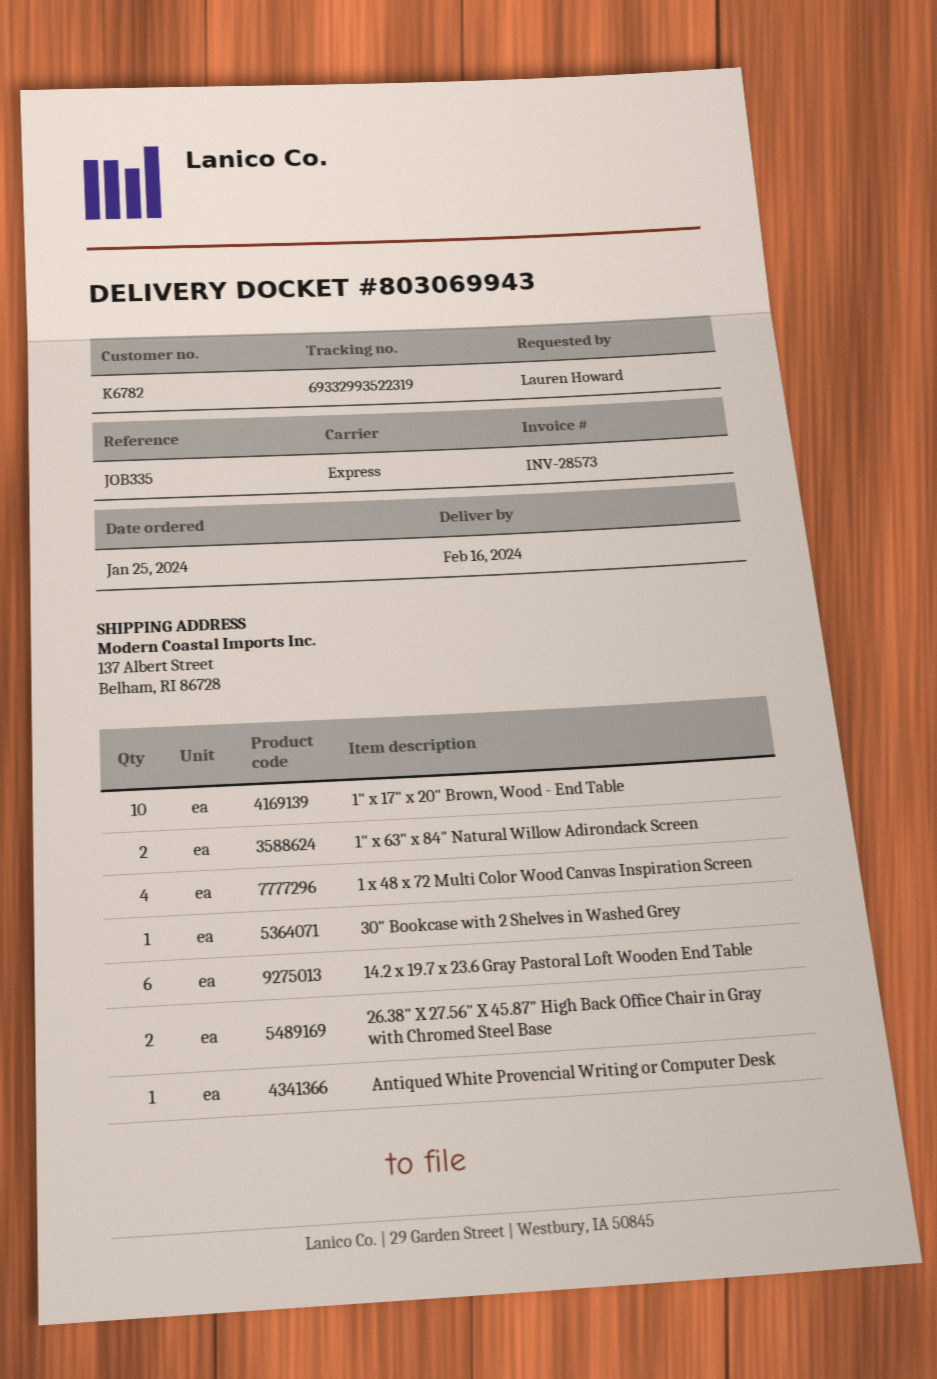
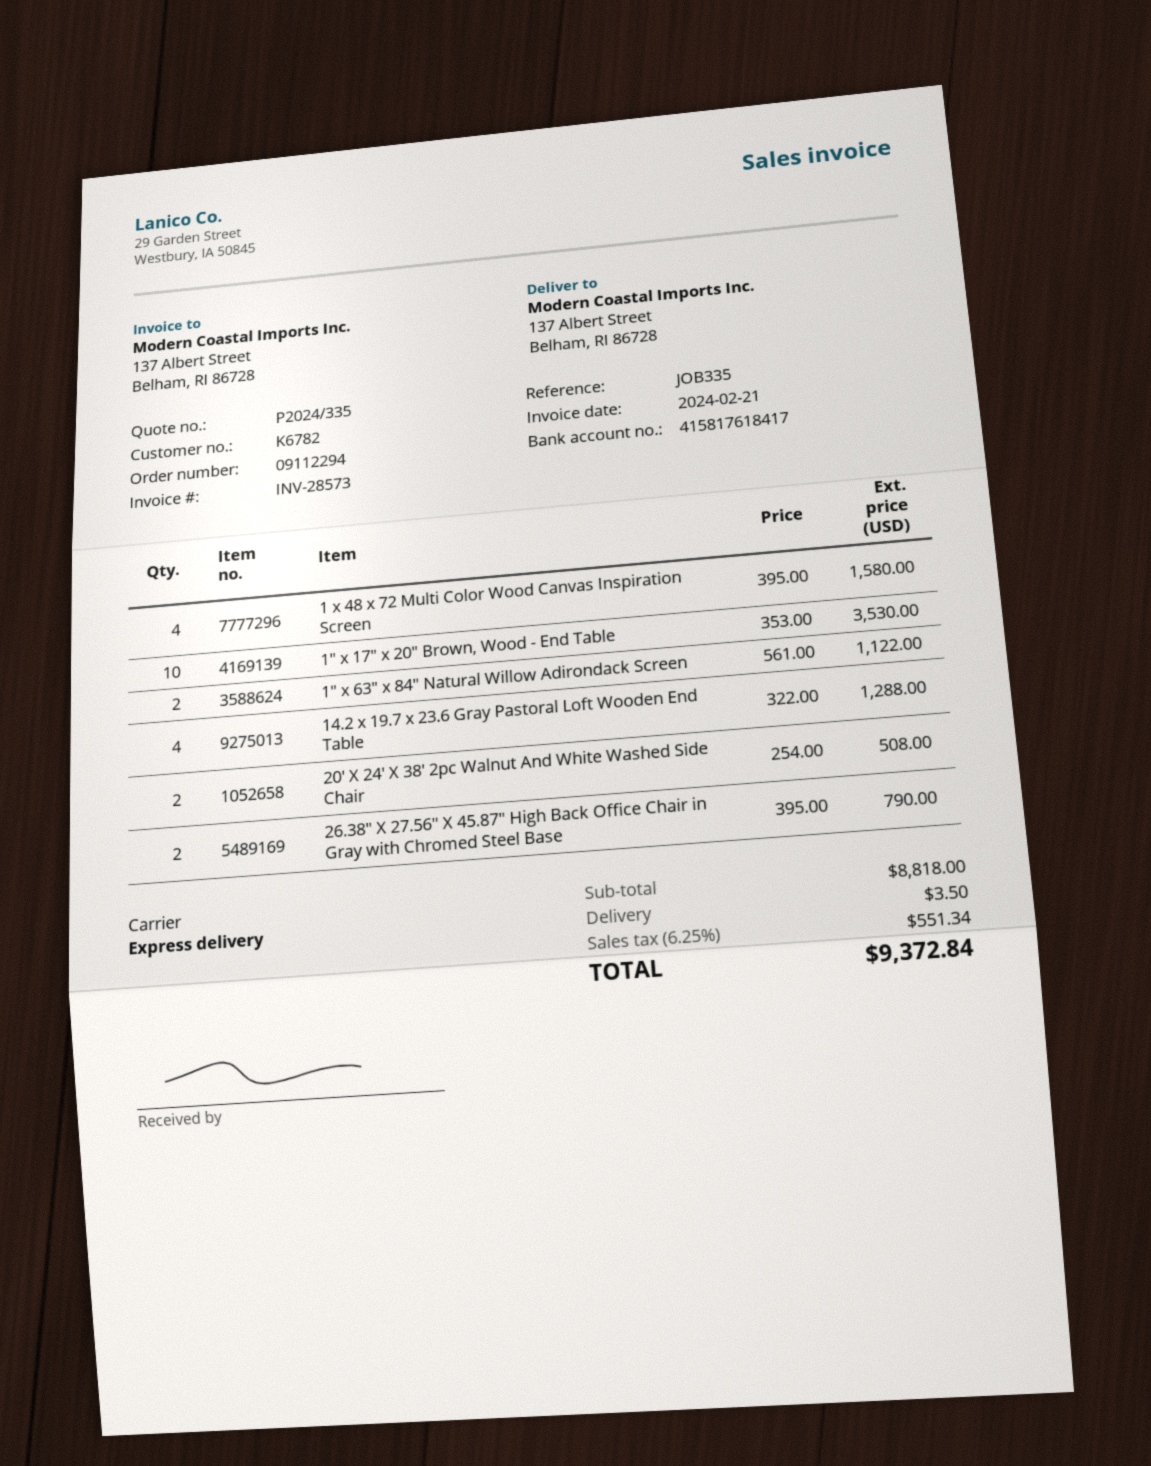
30" Bookcase with 2 Shelves in Washed Grey: 1 -> none
14.2 x 19.7 x 23.6 Gray Pastoral Loft Wooden End Table: 6 -> 4
Antiqued White Provencial Writing or Computer Desk: 1 -> none
20' X 24' X 38' 2pc Walnut And White Washed Side Chair: none -> 2

